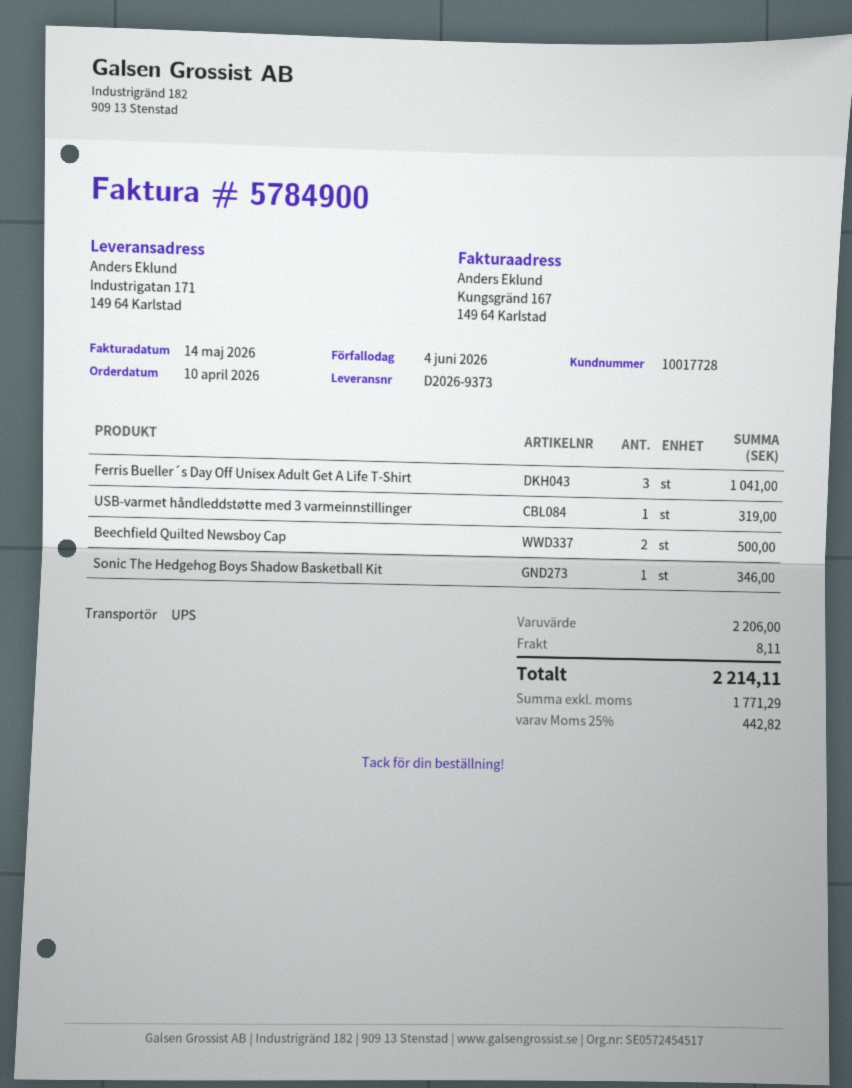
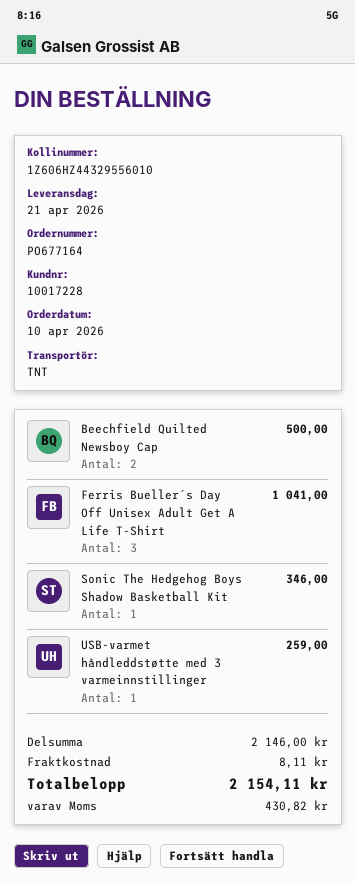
customer number: 10017728 -> 10017228
shipping method: UPS -> TNT
USB-varmet håndleddstøtte med 3 varmeinnstillinger: 1 for 319.00 -> 1 for 259.00
subtotal: 2206.00 -> 2146.00
tax: 442.82 -> 430.82
total: 2214.11 -> 2154.11

